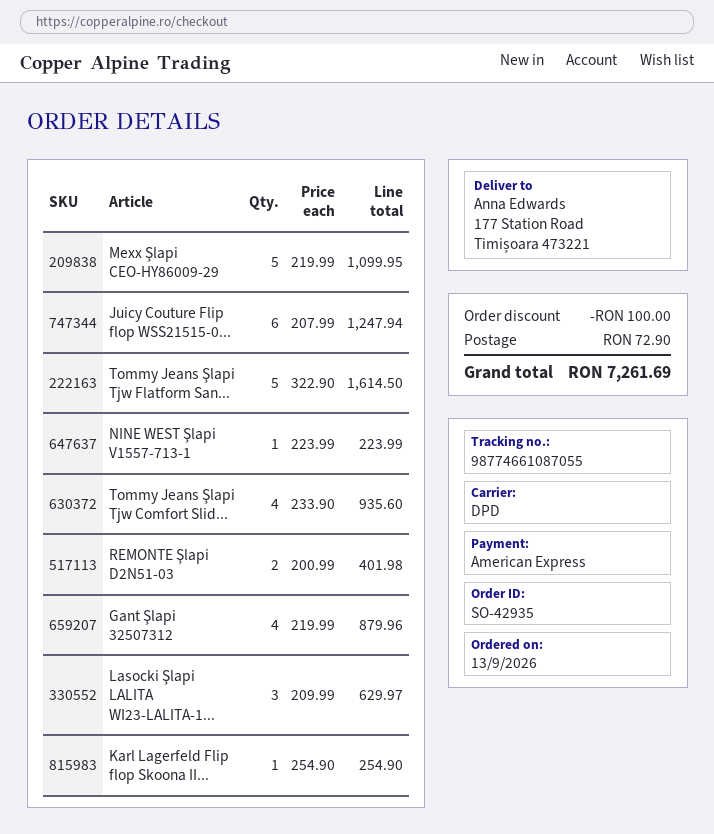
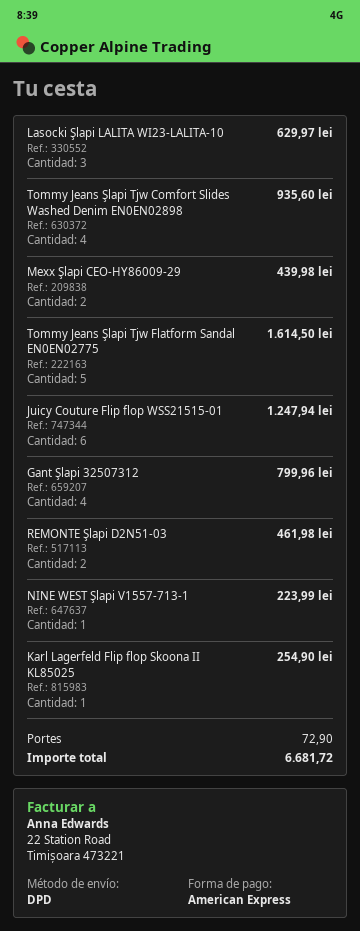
Mexx Şlapi CEO-HY86009-29: 5 for 1099.95 -> 2 for 439.98
REMONTE Şlapi D2N51-03: 2 for 401.98 -> 2 for 461.98
Gant Şlapi 32507312: 4 for 879.96 -> 4 for 799.96
discount: 100.00 -> none
total: 7261.69 -> 6681.72

